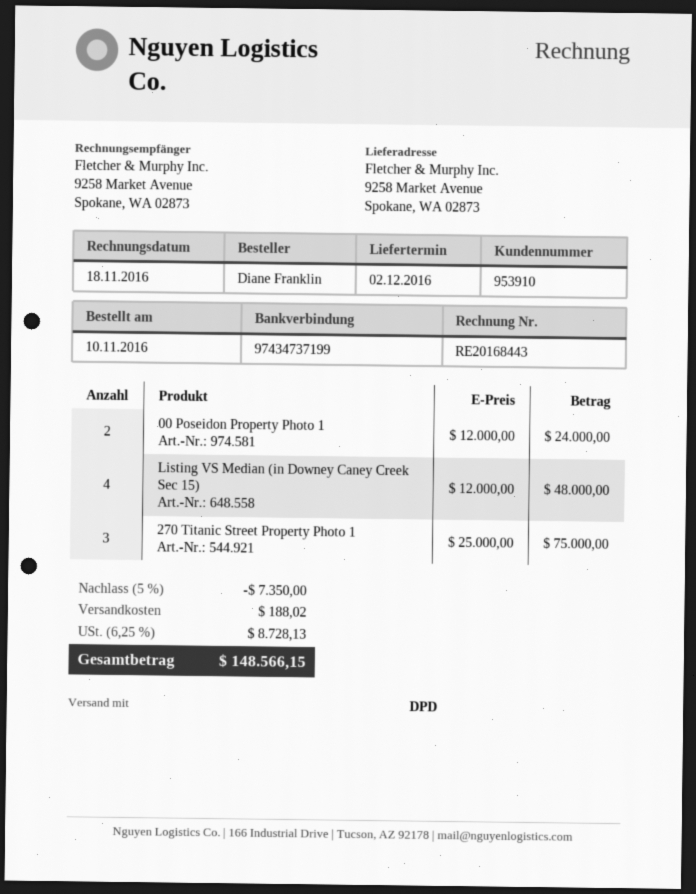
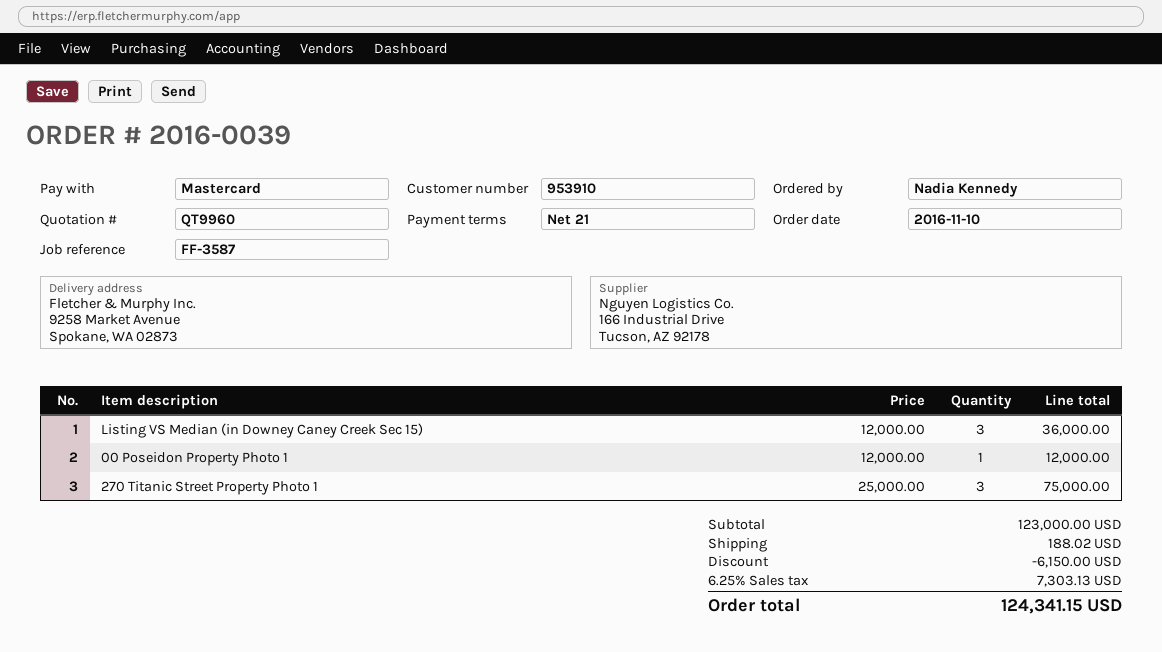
ordered by: Diane Franklin -> Nadia Kennedy
00 Poseidon Property Photo 1: 2 x 12000.00 = 24000.00 -> 1 x 12000.00 = 12000.00
Listing VS Median (in Downey Caney Creek Sec 15): 4 x 12000.00 = 48000.00 -> 3 x 12000.00 = 36000.00
discount: 7350.00 -> 6150.00
tax: 6.25% = 8728.13 -> 6.25% = 7303.13
total: 148566.15 -> 124341.15

